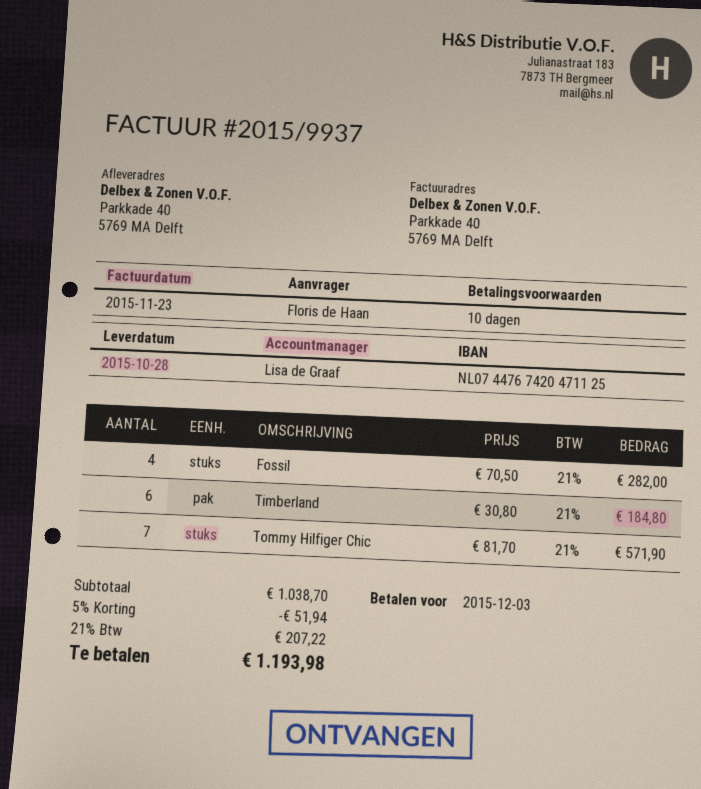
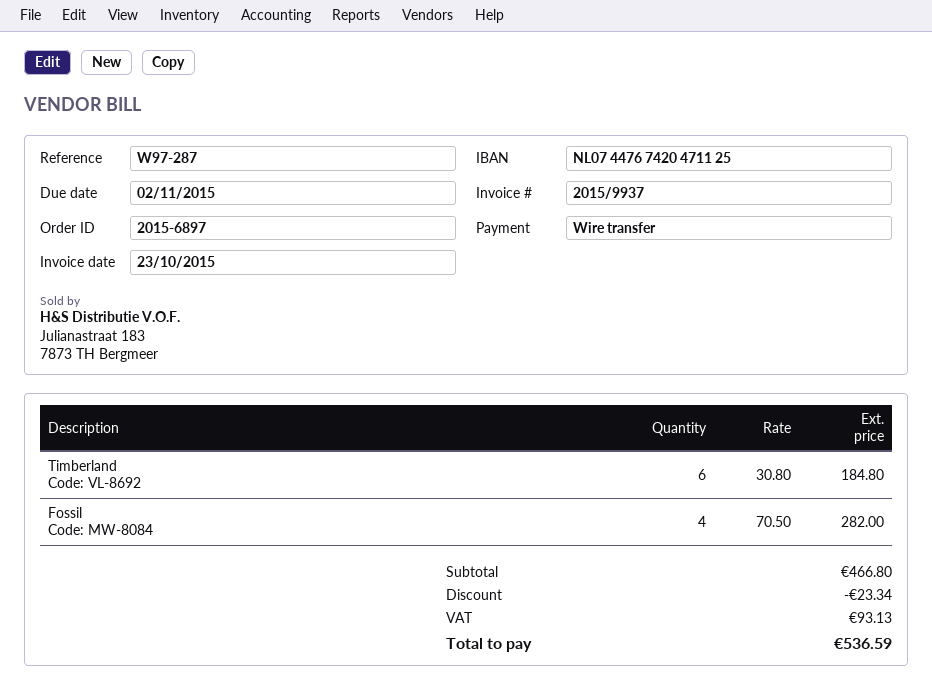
invoice date: 2015-11-23 -> 2015-10-23
due date: 2015-12-03 -> 2015-11-02
Tommy Hilfiger Chic: 7 x 81.70 = 571.90 -> none
subtotal: 1038.70 -> 466.80
discount: 51.94 -> 23.34
tax: 207.22 -> 93.13
total: 1193.98 -> 536.59

